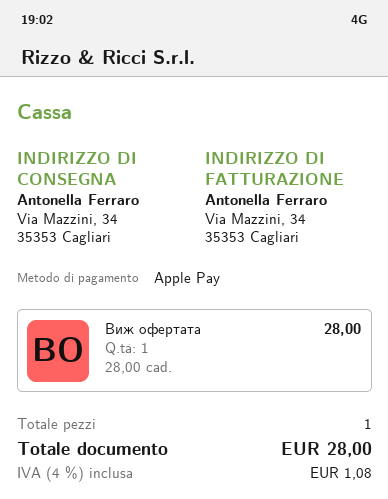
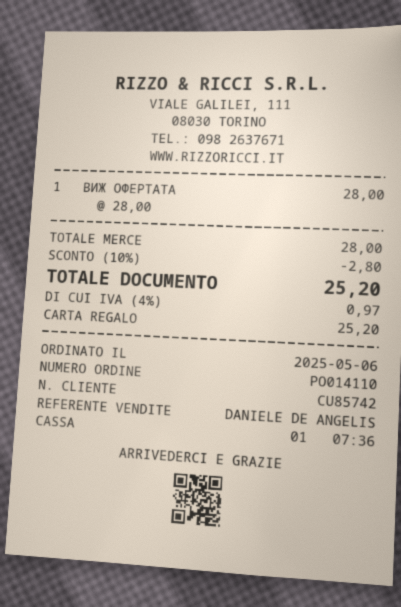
payment method: Apple Pay -> gift card
discount: none -> 10% = 2.80
tax: 4% = 1.08 -> 4% = 0.97
total: 28.00 -> 25.20

